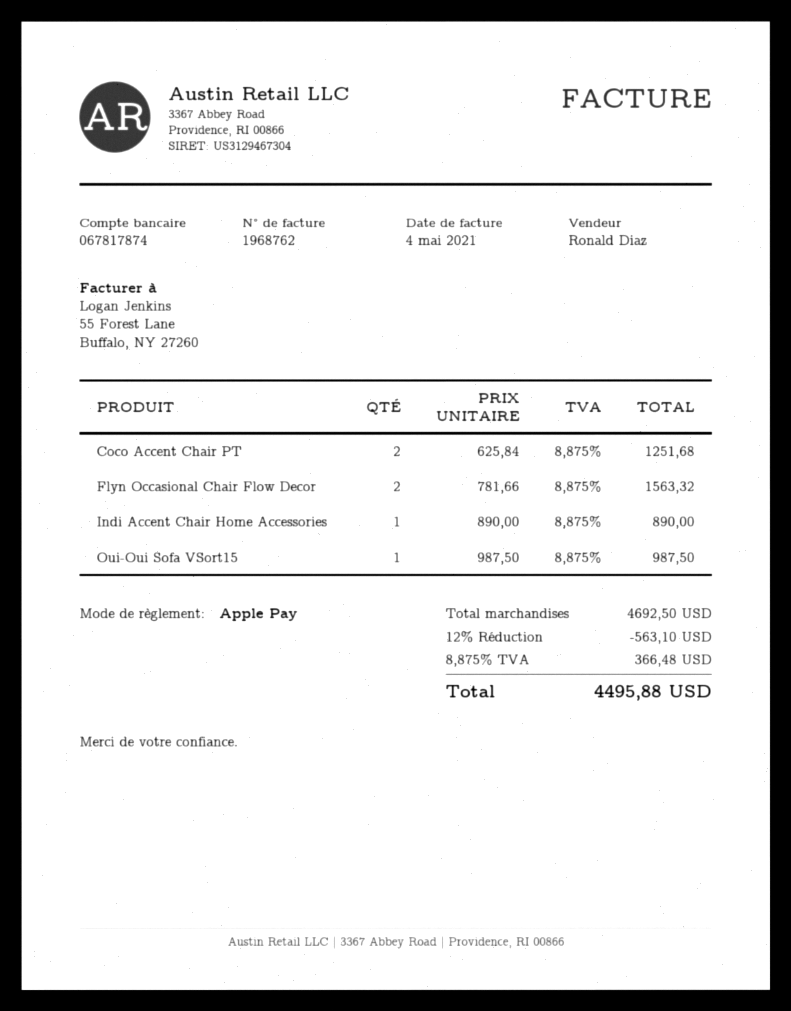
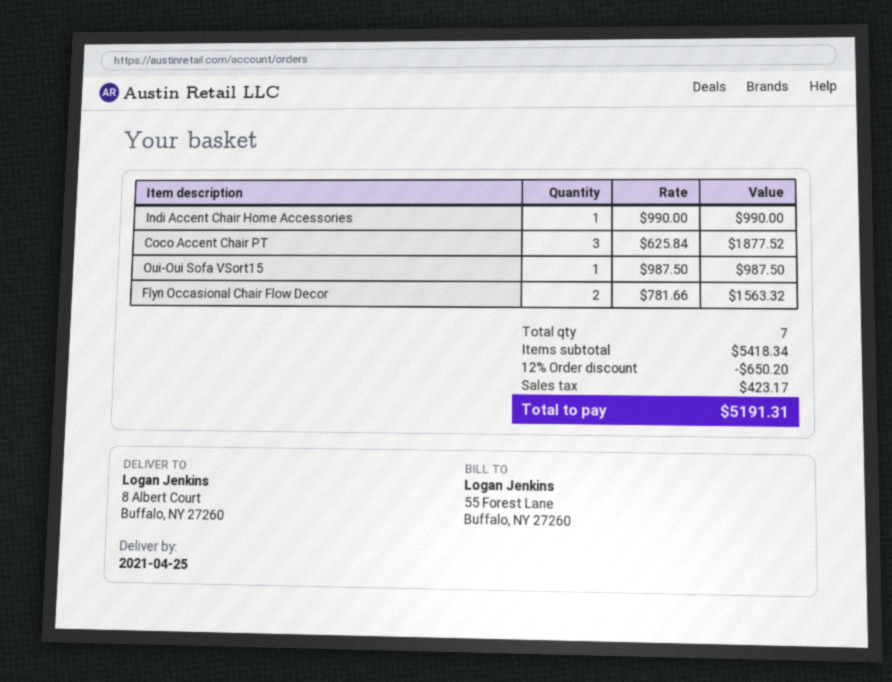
Coco Accent Chair PT: 2 x 625.84 = 1251.68 -> 3 x 625.84 = 1877.52
Indi Accent Chair Home Accessories: 1 x 890.00 = 890.00 -> 1 x 990.00 = 990.00
subtotal: 4692.50 -> 5418.34
discount: 12% = 563.10 -> 12% = 650.20
tax: 366.48 -> 423.17
total: 4495.88 -> 5191.31

